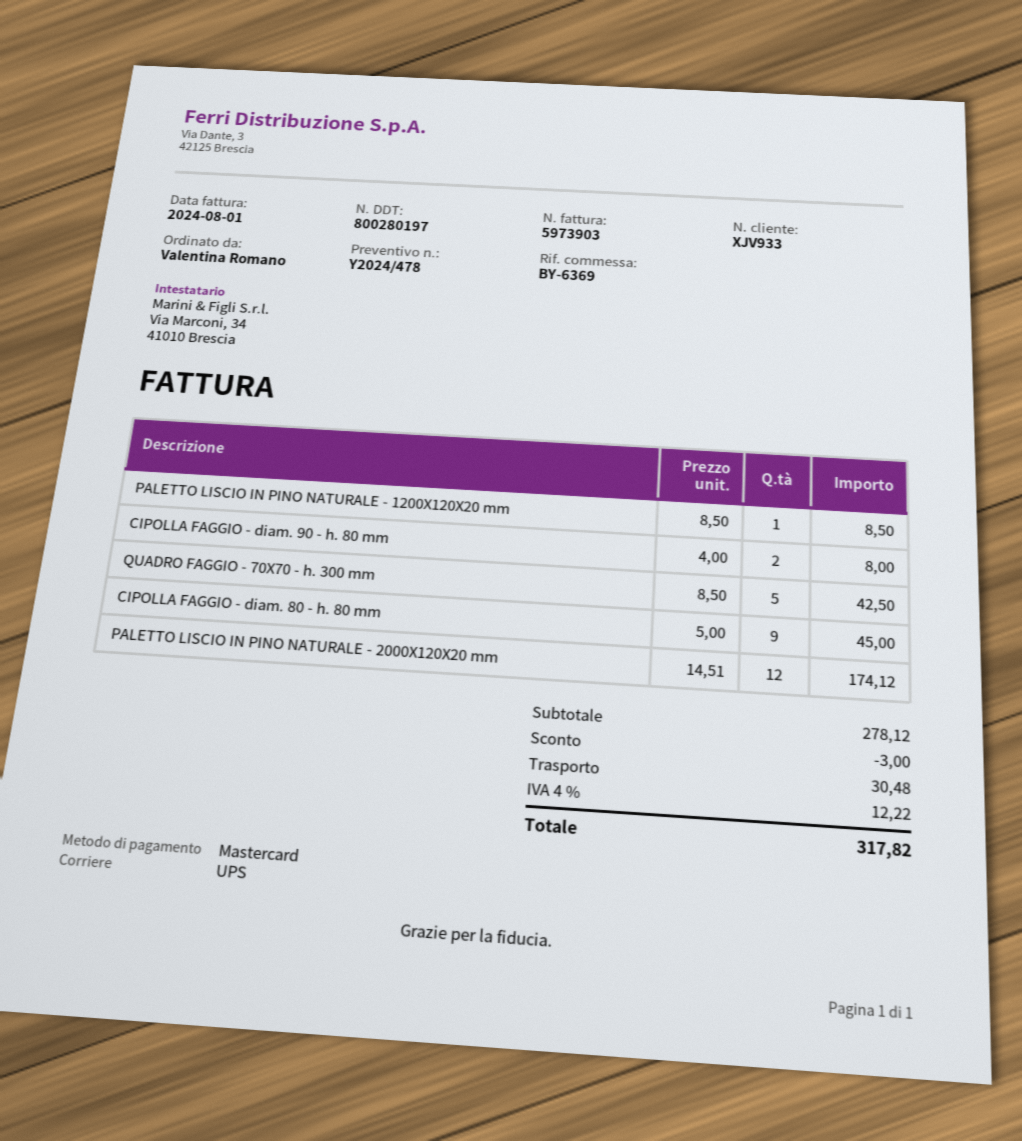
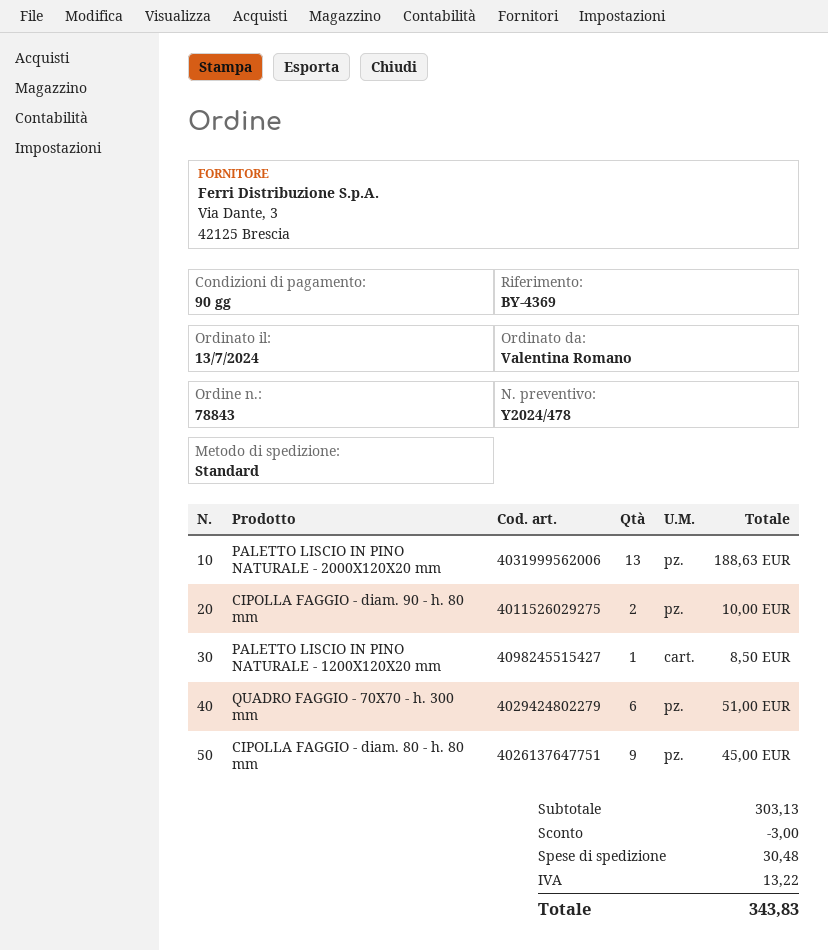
reference: BY-6369 -> BY-4369
shipping method: UPS -> standard
CIPOLLA FAGGIO - diam. 90 - h. 80 mm: 2 for 8.00 -> 2 for 10.00
QUADRO FAGGIO - 70X70 - h. 300 mm: 5 for 42.50 -> 6 for 51.00
PALETTO LISCIO IN PINO NATURALE - 2000X120X20 mm: 12 for 174.12 -> 13 for 188.63
subtotal: 278.12 -> 303.13
tax: 12.22 -> 13.22
total: 317.82 -> 343.83

